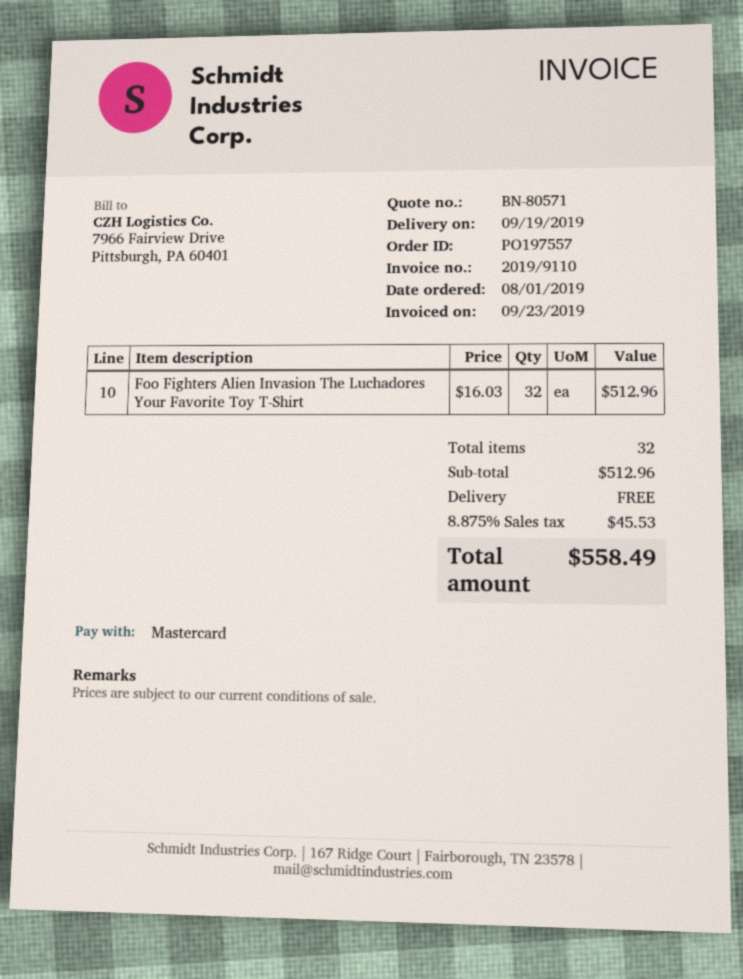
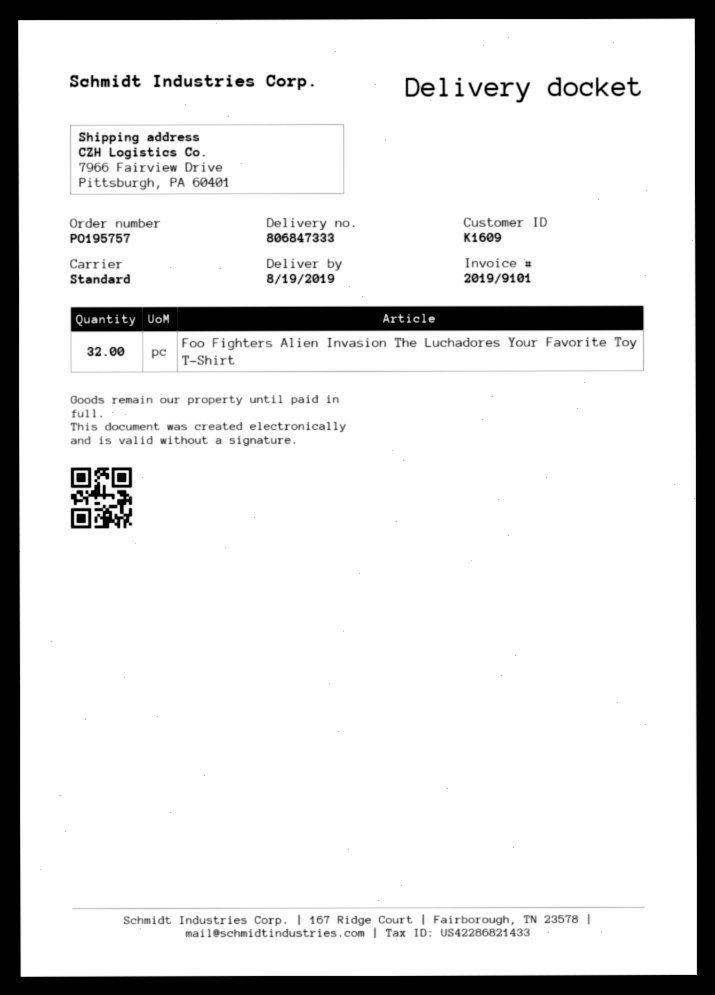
order number: PO197557 -> PO195757
delivery date: 2019-09-19 -> 2019-08-19
invoice number: 2019/9110 -> 2019/9101

